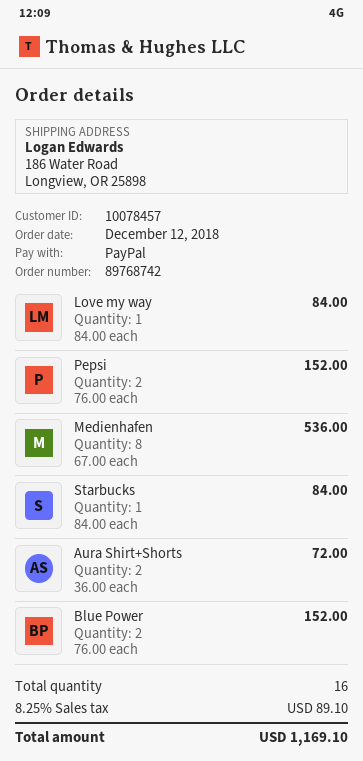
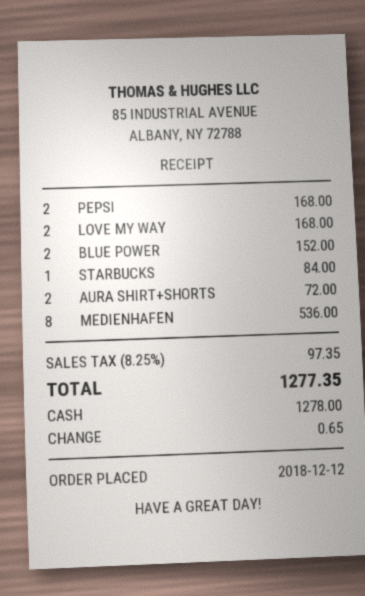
payment method: PayPal -> cash
Love my way: 1 for 84.00 -> 2 for 168.00
Pepsi: 2 for 152.00 -> 2 for 168.00
tax: 8.25% = 89.10 -> 8.25% = 97.35
total: 1169.10 -> 1277.35

